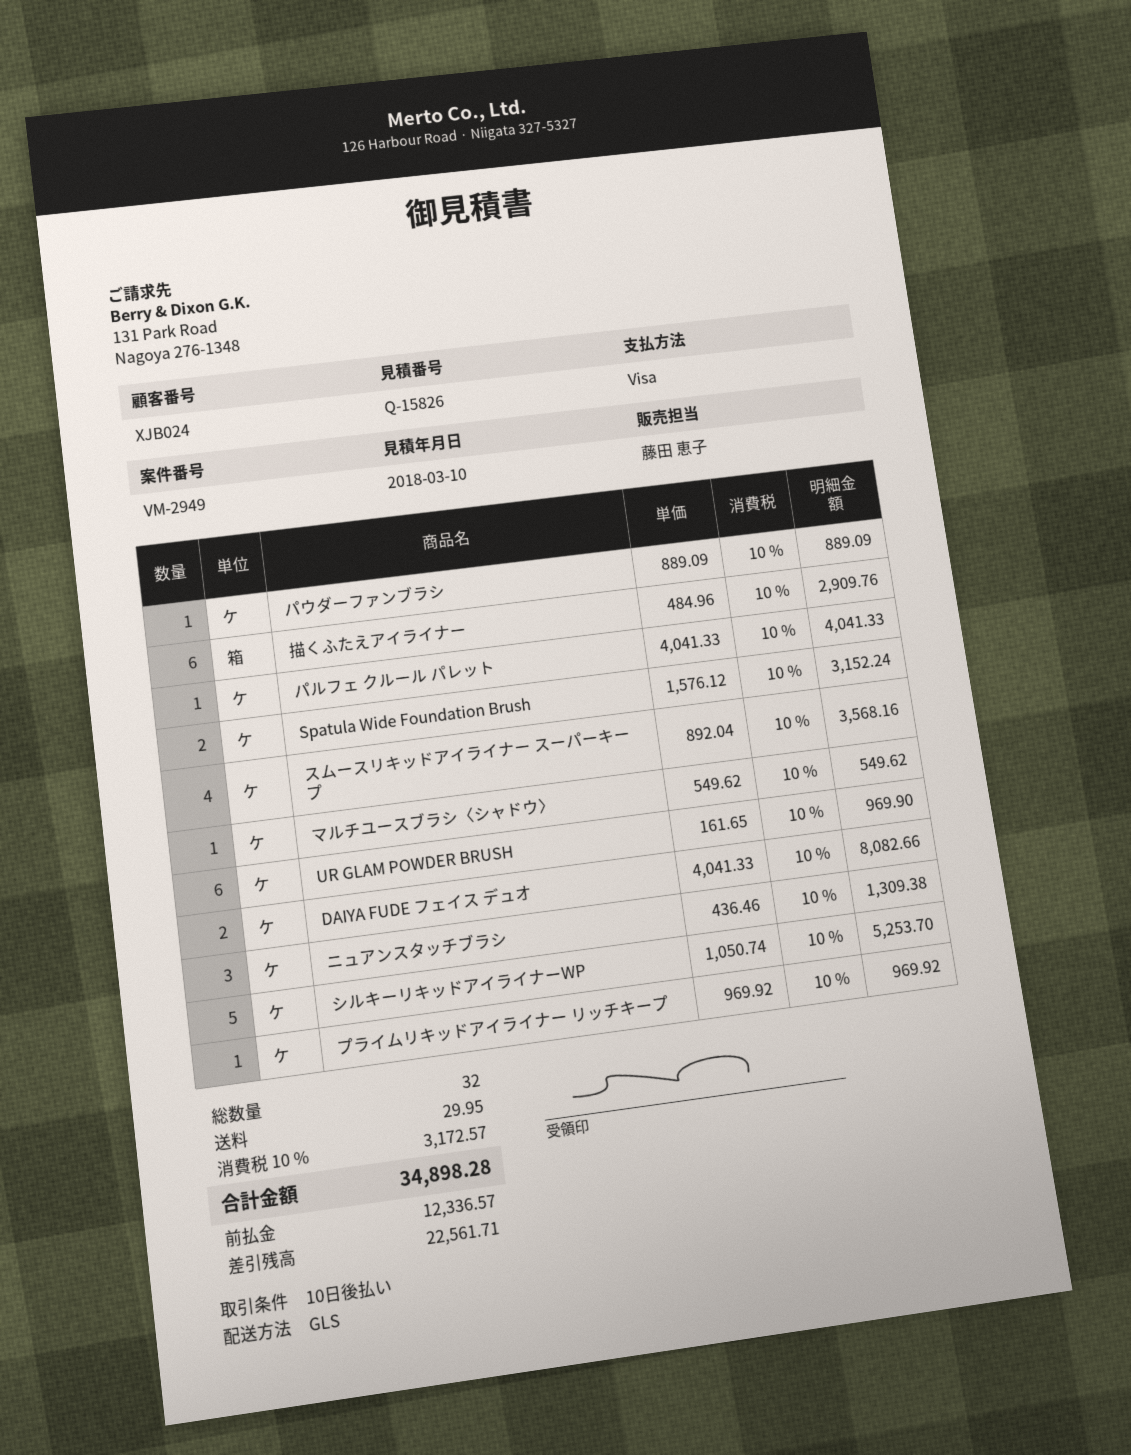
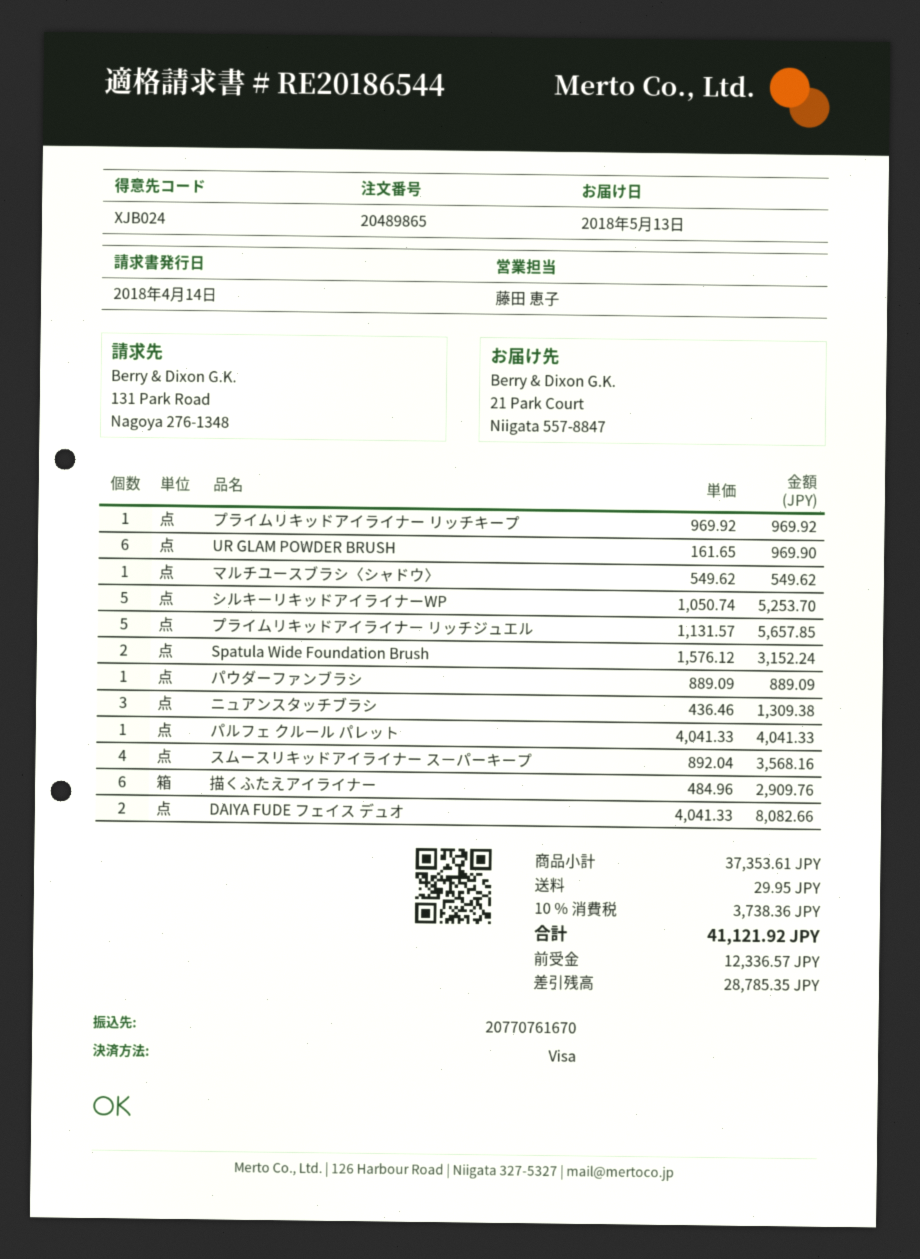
プライムリキッドアイライナー リッチジュエル: none -> 5 x 1131.57 = 5657.85
tax: 10% = 3172.57 -> 10% = 3738.36
total: 34898.28 -> 41121.92
balance: 22561.71 -> 28785.35

